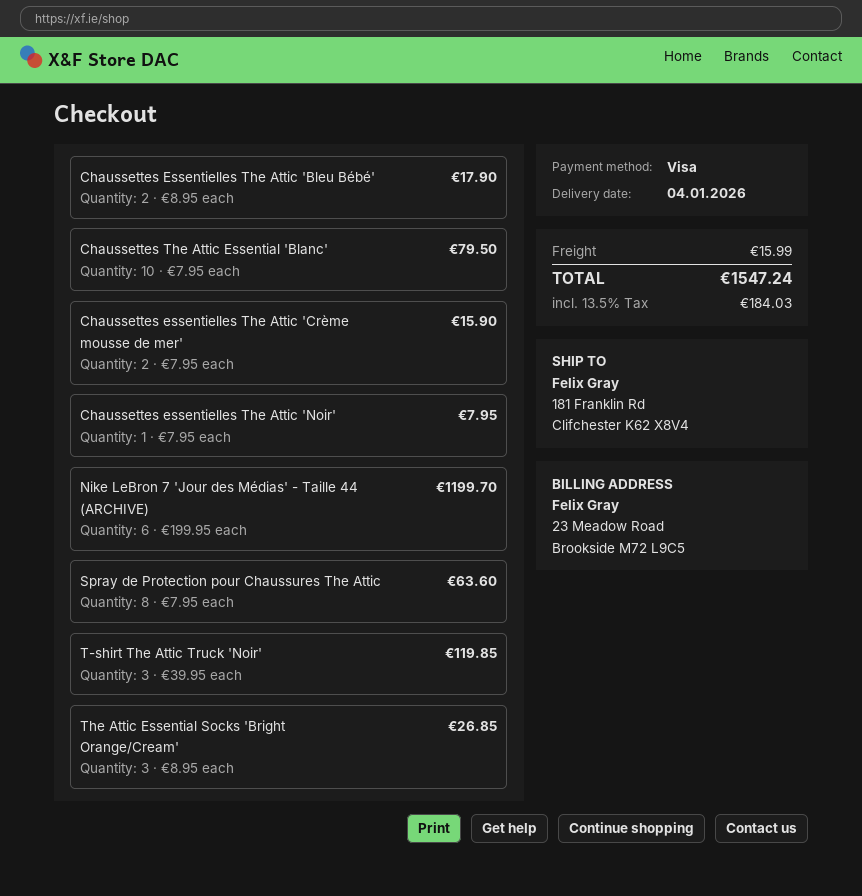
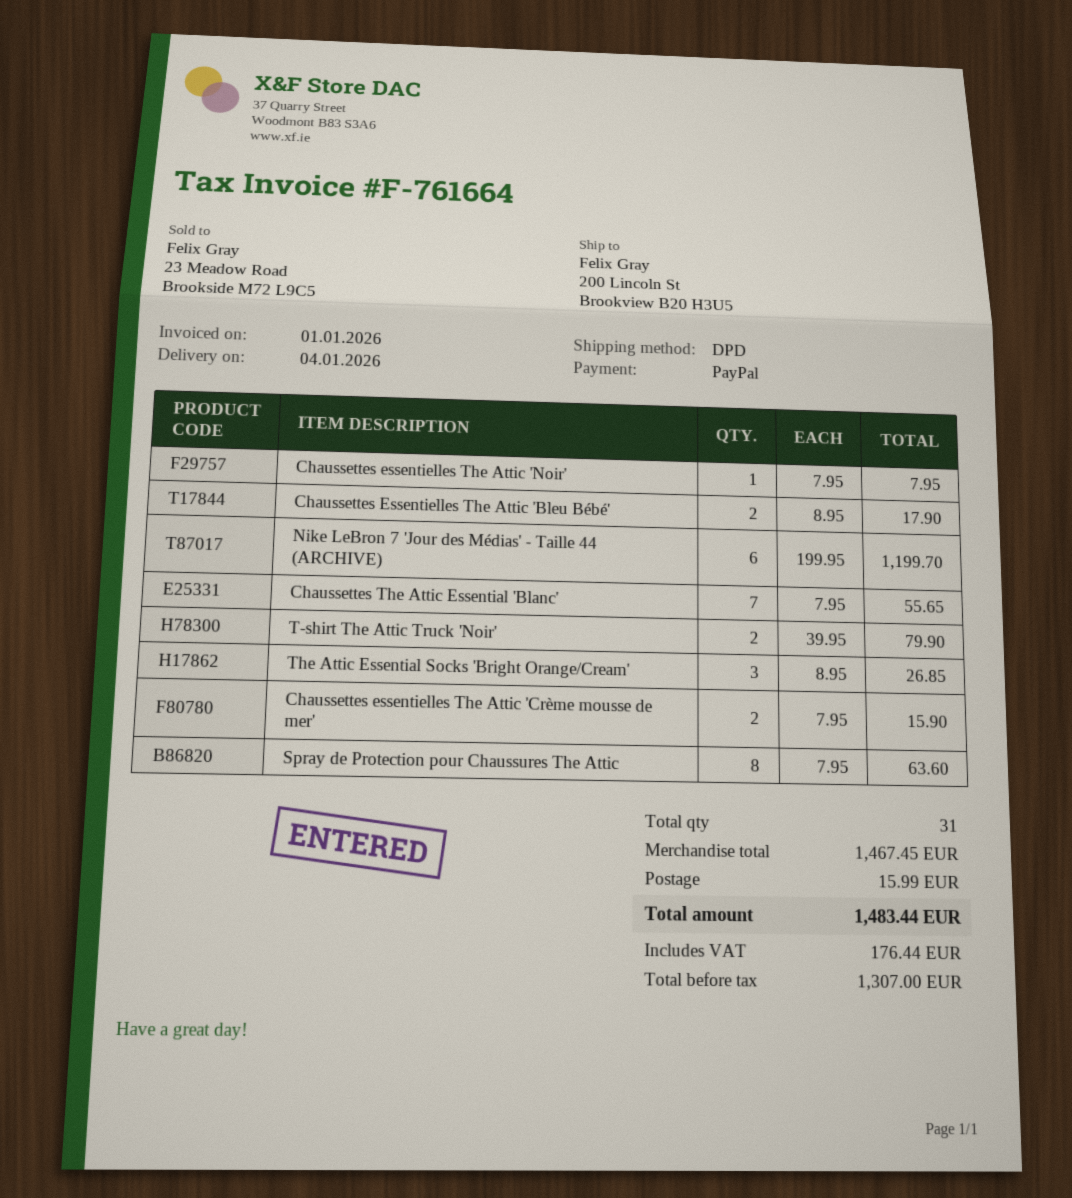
payment method: Visa -> PayPal
ship to: 181 Franklin Rd, Clifchester K62 X8V4 -> 200 Lincoln St, Brookview B20 H3U5
Chaussettes The Attic Essential 'Blanc': 10 x 7.95 = 79.50 -> 7 x 7.95 = 55.65
T-shirt The Attic Truck 'Noir': 3 x 39.95 = 119.85 -> 2 x 39.95 = 79.90
tax: 184.03 -> 176.44
total: 1547.24 -> 1483.44

